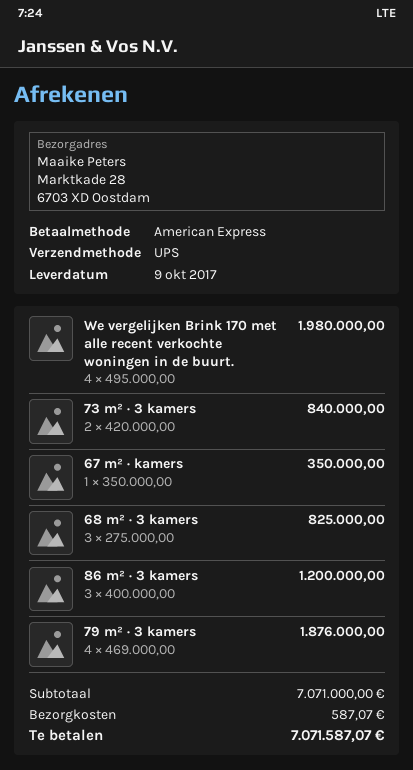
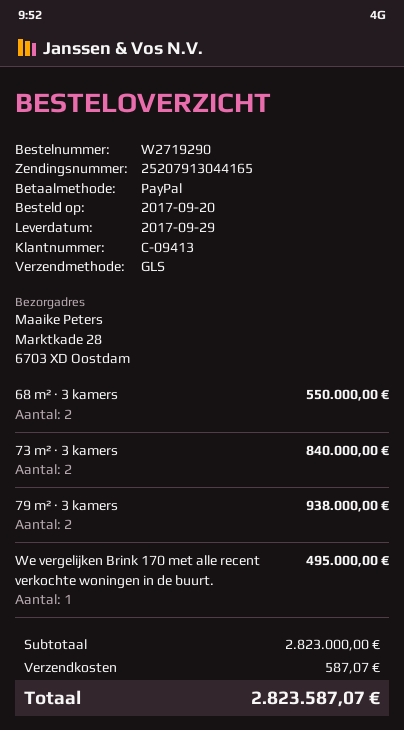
delivery date: 2017-10-09 -> 2017-09-29
payment method: American Express -> PayPal
shipping method: UPS -> GLS
We vergelijken Brink 170 met alle recent verkochte woningen in de buurt.: 4 for 1980000.00 -> 1 for 495000.00
67 m² · kamers: 1 for 350000.00 -> none
68 m² · 3 kamers: 3 for 825000.00 -> 2 for 550000.00
86 m² · 3 kamers: 3 for 1200000.00 -> none
79 m² · 3 kamers: 4 for 1876000.00 -> 2 for 938000.00
subtotal: 7071000.00 -> 2823000.00
total: 7071587.07 -> 2823587.07

